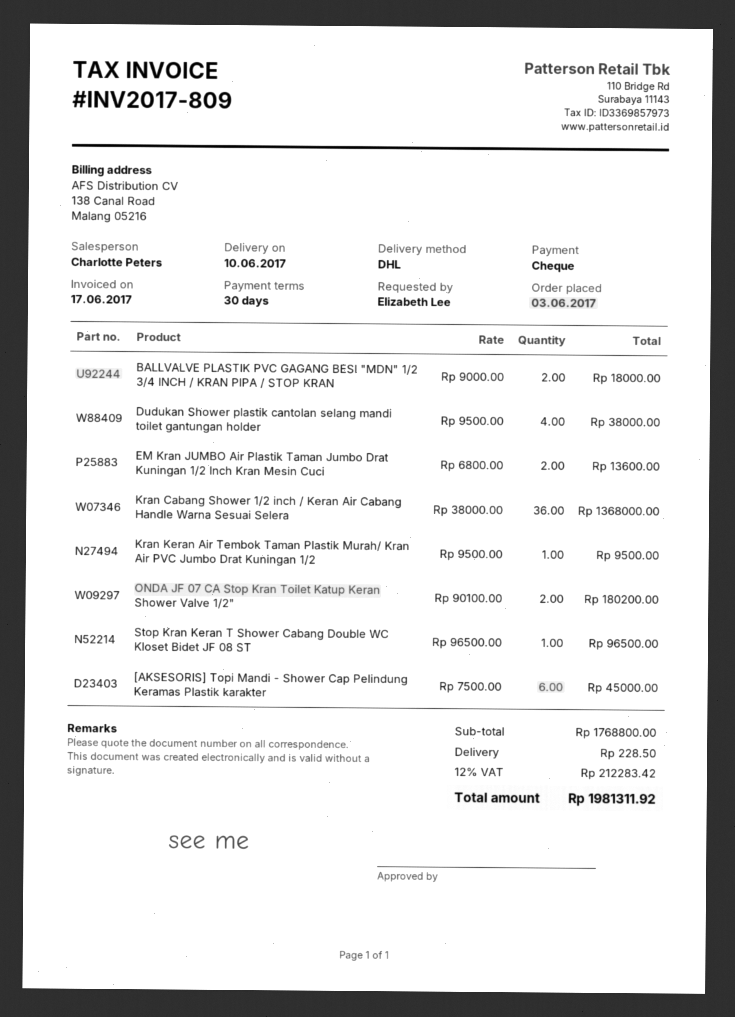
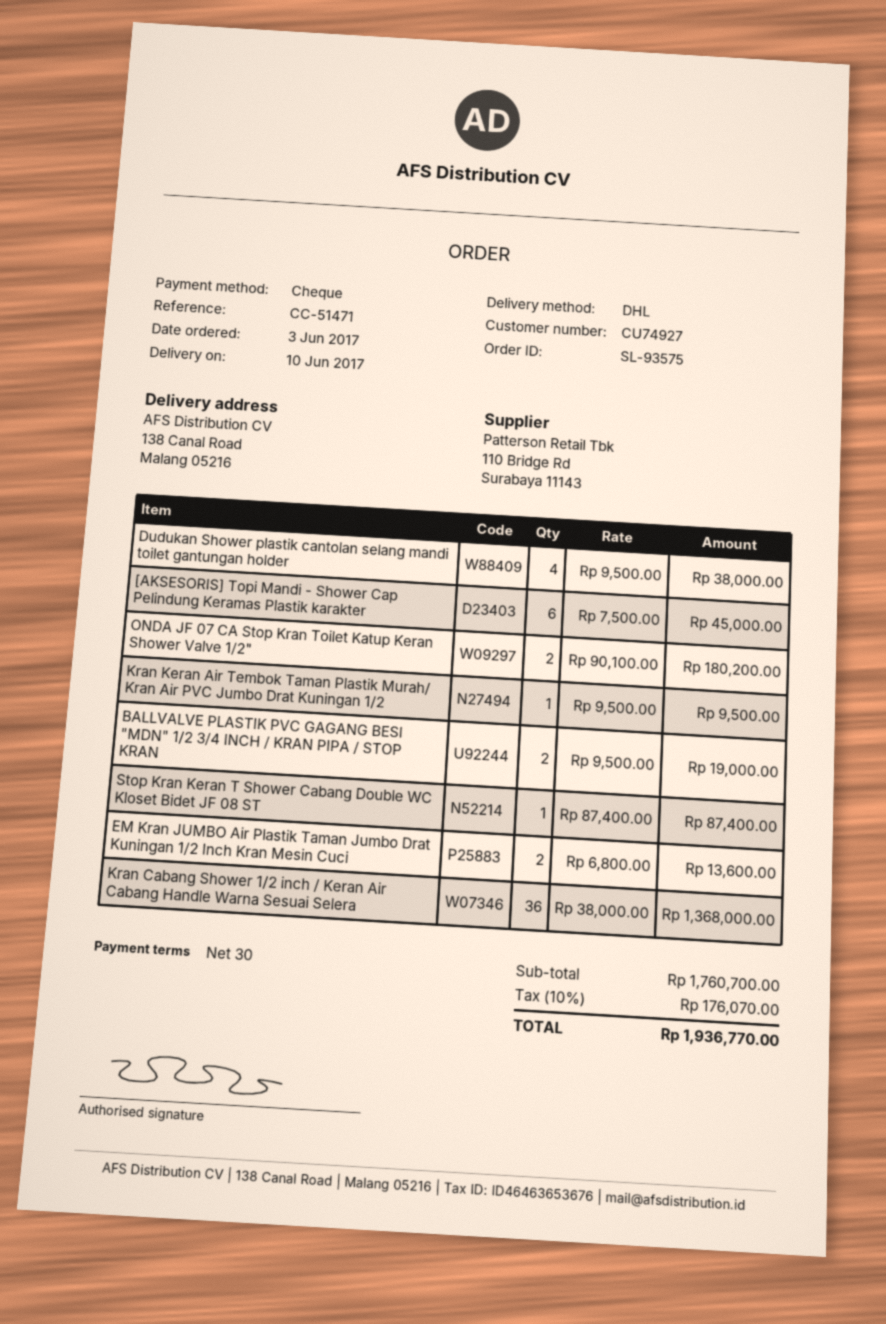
BALLVALVE PLASTIK PVC GAGANG BESI "MDN" 1/2 3/4 INCH / KRAN PIPA / STOP KRAN: 2 x 9000.00 = 18000.00 -> 2 x 9500.00 = 19000.00
Stop Kran Keran T Shower Cabang Double WC Kloset Bidet JF 08 ST: 1 x 96500.00 = 96500.00 -> 1 x 87400.00 = 87400.00
subtotal: 1768800.00 -> 1760700.00
shipping: 228.50 -> none
tax: 12% = 212283.42 -> 10% = 176070.00
total: 1981311.92 -> 1936770.00

